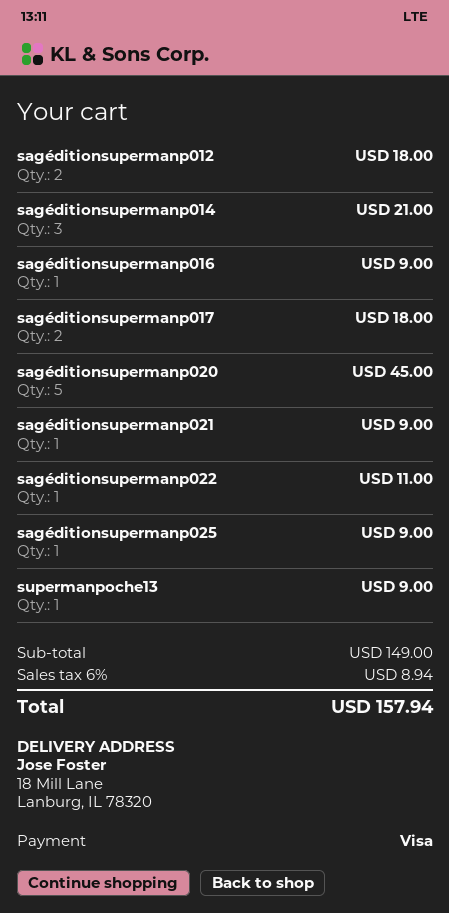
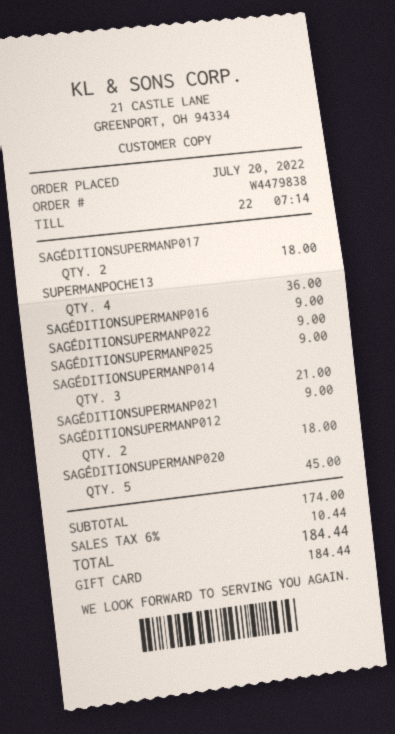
payment method: Visa -> gift card
sagéditionsupermanp022: 1 for 11.00 -> 1 for 9.00
supermanpoche13: 1 for 9.00 -> 4 for 36.00
subtotal: 149.00 -> 174.00
tax: 6% = 8.94 -> 6% = 10.44
total: 157.94 -> 184.44

